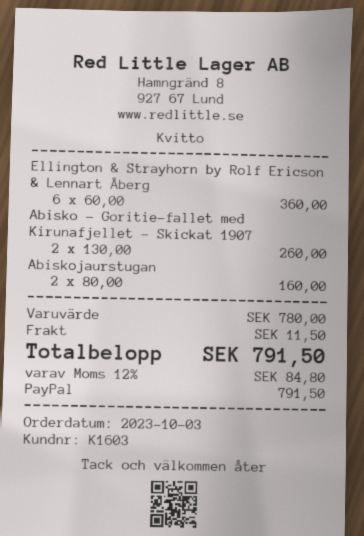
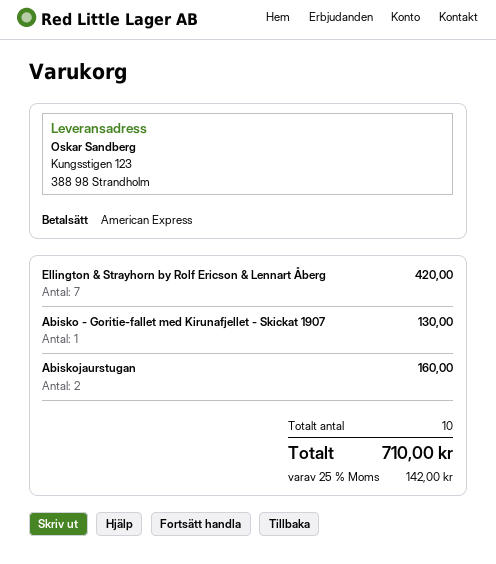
payment method: PayPal -> American Express
Ellington & Strayhorn by Rolf Ericson & Lennart Åberg: 6 for 360.00 -> 7 for 420.00
Abisko - Goritie-fallet med Kirunafjellet - Skickat 1907: 2 for 260.00 -> 1 for 130.00
shipping: 11.50 -> none
tax: 12% = 84.80 -> 25% = 142.00
total: 791.50 -> 710.00

